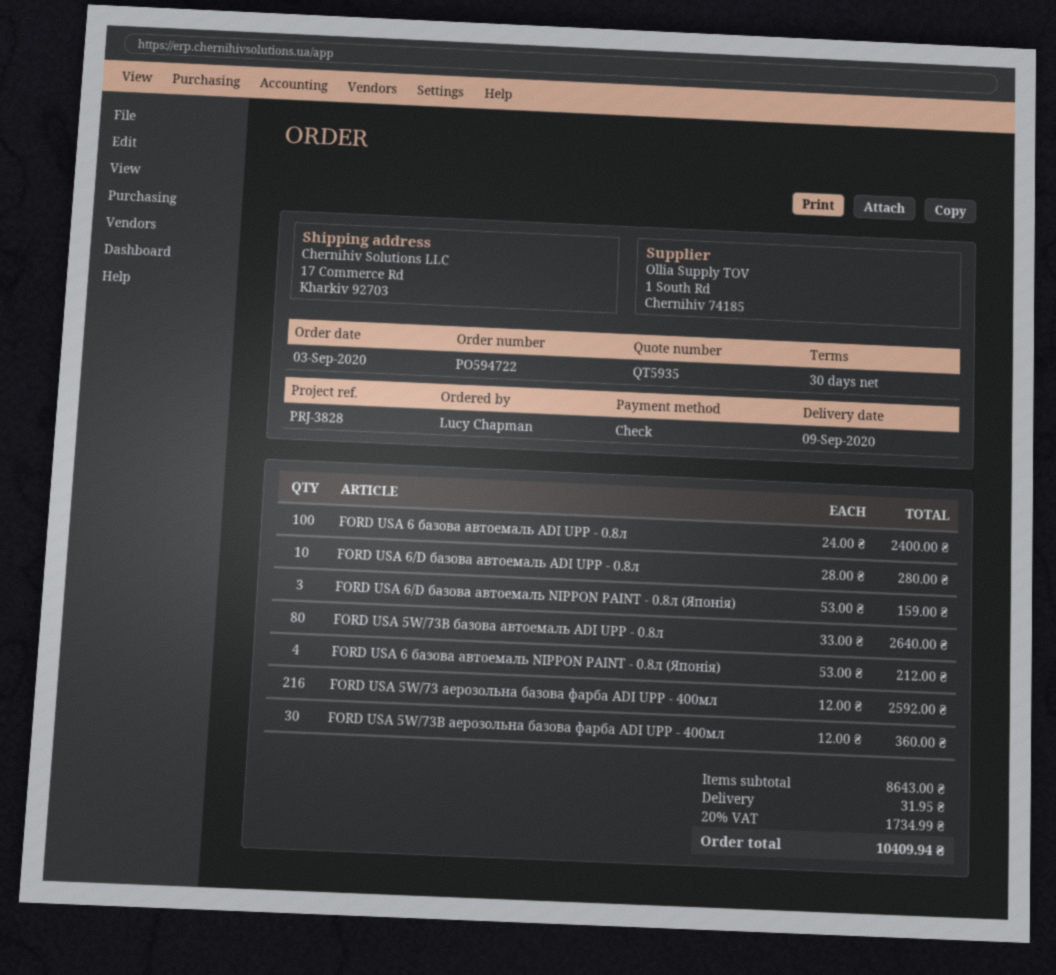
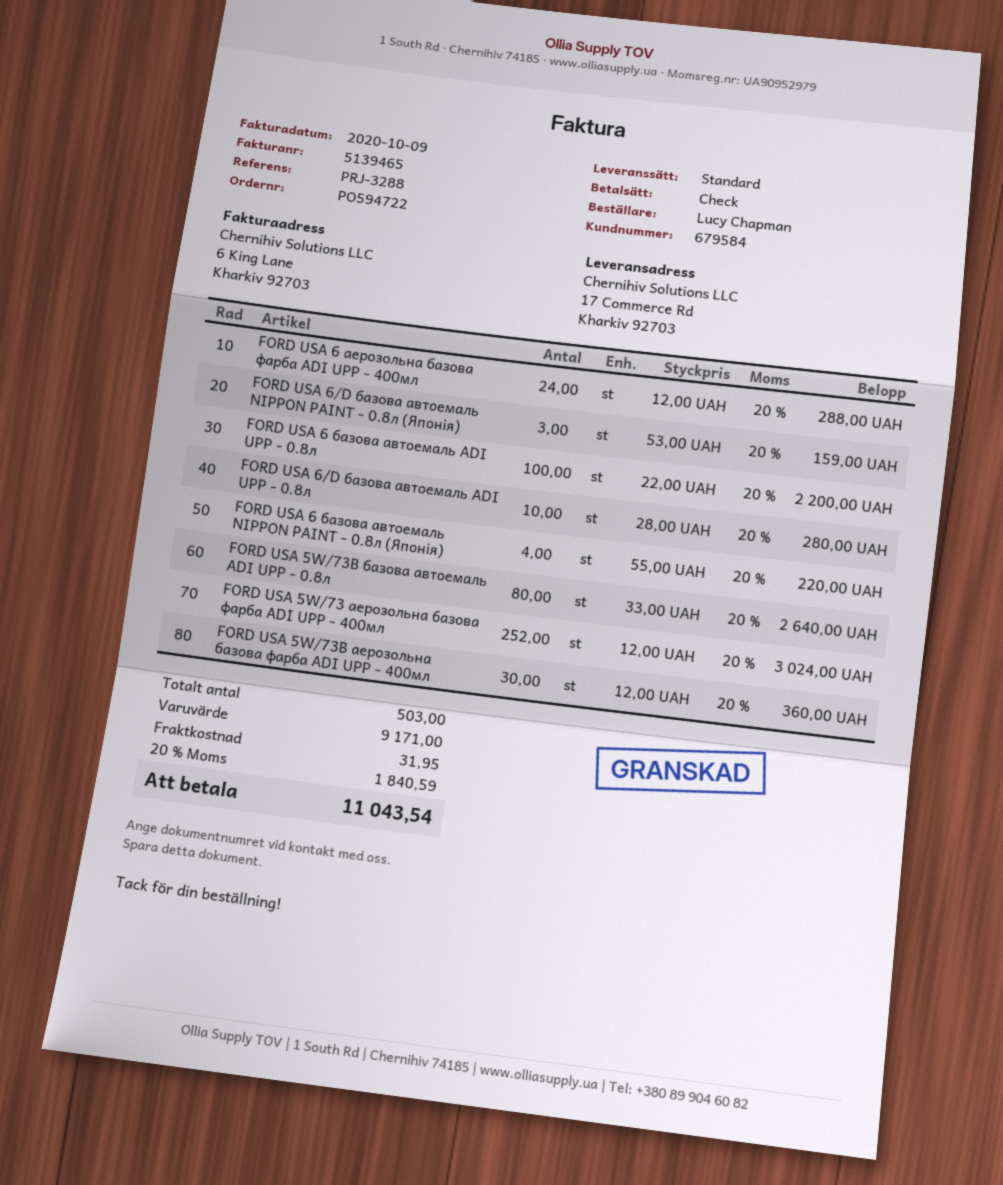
reference: PRJ-3828 -> PRJ-3288
FORD USA 6 базова автоемаль ADI UPP - 0.8л: 100 x 24.00 = 2400.00 -> 100 x 22.00 = 2200.00
FORD USA 6 базова автоемаль NIPPON PAINT - 0.8л (Японія): 4 x 53.00 = 212.00 -> 4 x 55.00 = 220.00
FORD USA 5W/73 аерозольна базова фарба ADI UPP - 400мл: 216 x 12.00 = 2592.00 -> 252 x 12.00 = 3024.00
FORD USA 6 аерозольна базова фарба ADI UPP - 400мл: none -> 24 x 12.00 = 288.00
subtotal: 8643.00 -> 9171.00
tax: 20% = 1734.99 -> 20% = 1840.59
total: 10409.94 -> 11043.54

